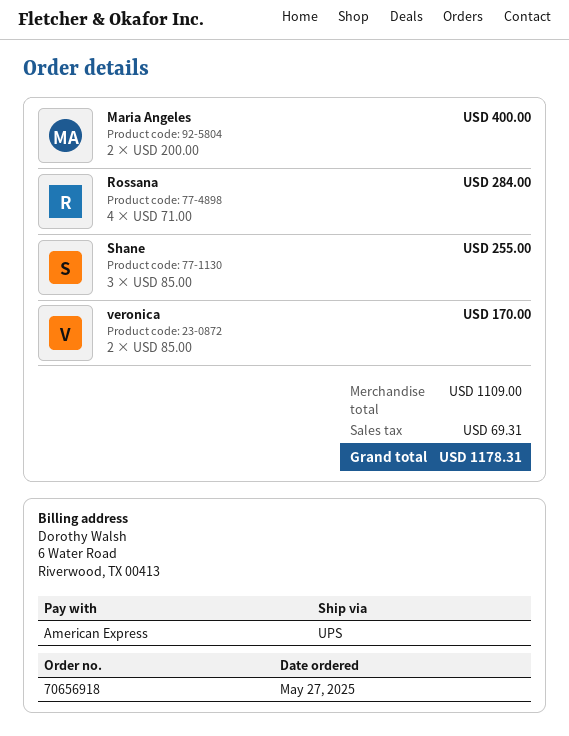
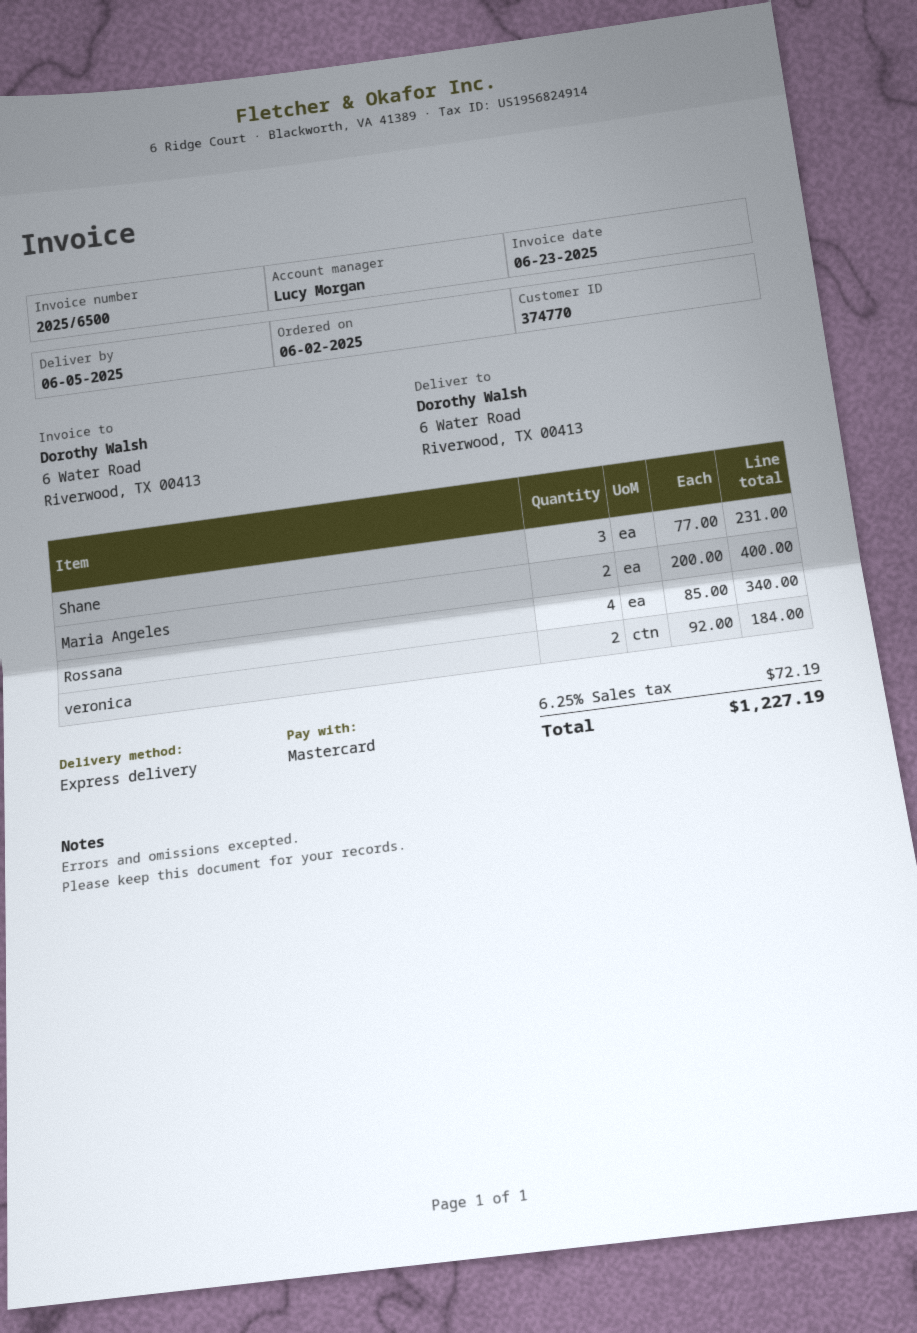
order date: 2025-05-27 -> 2025-06-02
payment method: American Express -> Mastercard
shipping method: UPS -> express
Rossana: 4 x 71.00 = 284.00 -> 4 x 85.00 = 340.00
Shane: 3 x 85.00 = 255.00 -> 3 x 77.00 = 231.00
veronica: 2 x 85.00 = 170.00 -> 2 x 92.00 = 184.00
tax: 69.31 -> 72.19
total: 1178.31 -> 1227.19

